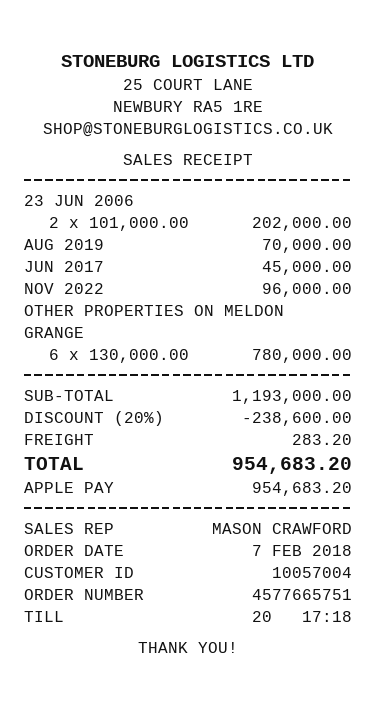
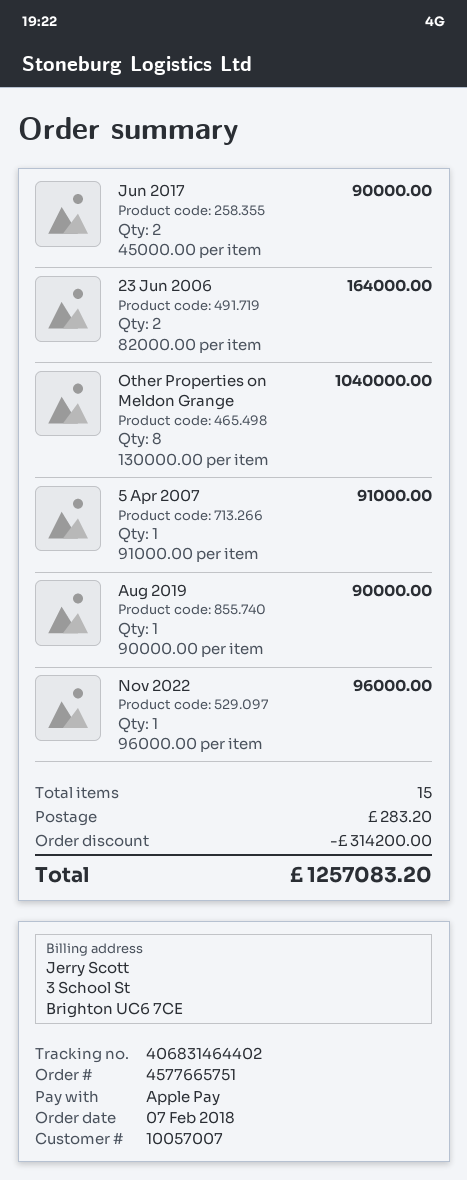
customer number: 10057004 -> 10057007
23 JUN 2006: 2 x 101000.00 = 202000.00 -> 2 x 82000.00 = 164000.00
AUG 2019: 1 x 70000.00 = 70000.00 -> 1 x 90000.00 = 90000.00
JUN 2017: 1 x 45000.00 = 45000.00 -> 2 x 45000.00 = 90000.00
OTHER PROPERTIES ON MELDON GRANGE: 6 x 130000.00 = 780000.00 -> 8 x 130000.00 = 1040000.00
5 Apr 2007: none -> 1 x 91000.00 = 91000.00
discount: 238600.00 -> 314200.00
total: 954683.20 -> 1257083.20

